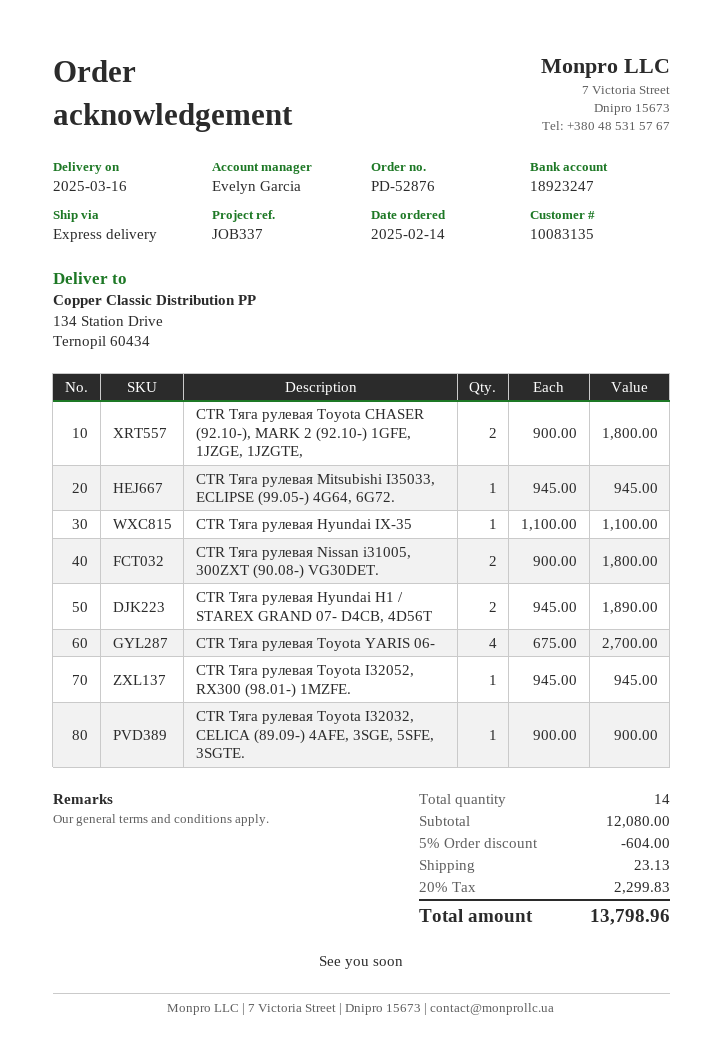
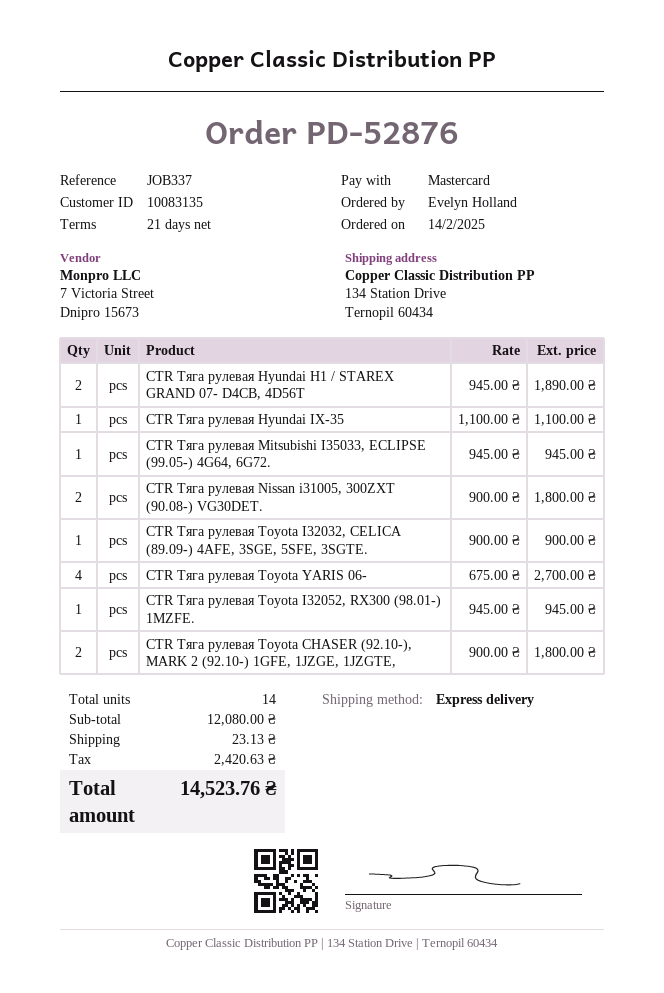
discount: 5% = 604.00 -> none
tax: 2299.83 -> 2420.63
total: 13798.96 -> 14523.76

